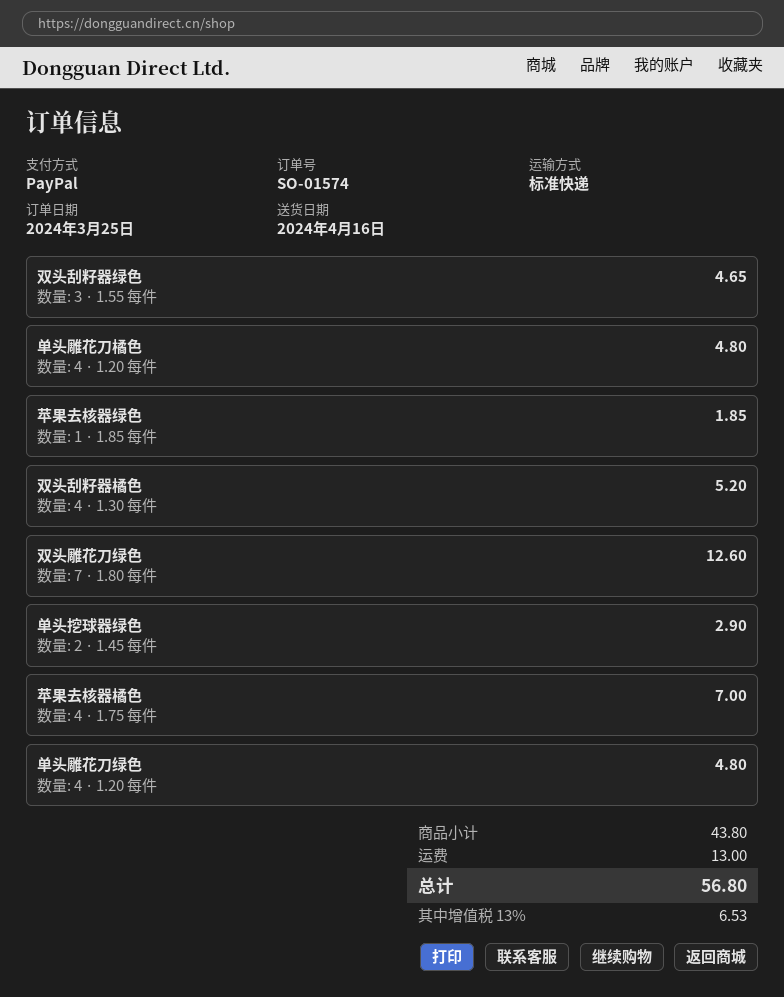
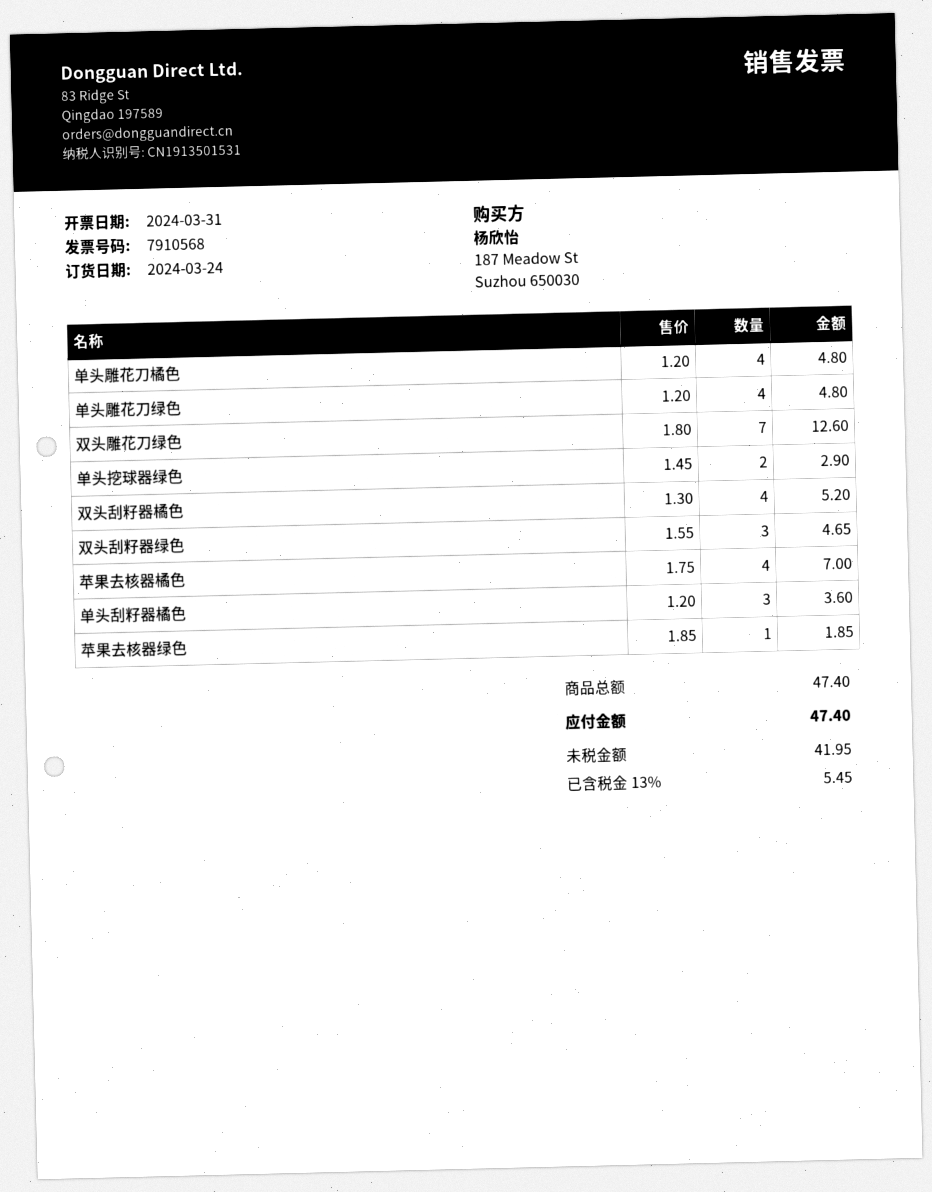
order date: 2024-03-25 -> 2024-03-24
单头刮籽器橘色: none -> 3 x 1.20 = 3.60
subtotal: 43.80 -> 47.40
shipping: 13.00 -> none
tax: 13% = 6.53 -> 13% = 5.45
total: 56.80 -> 47.40

